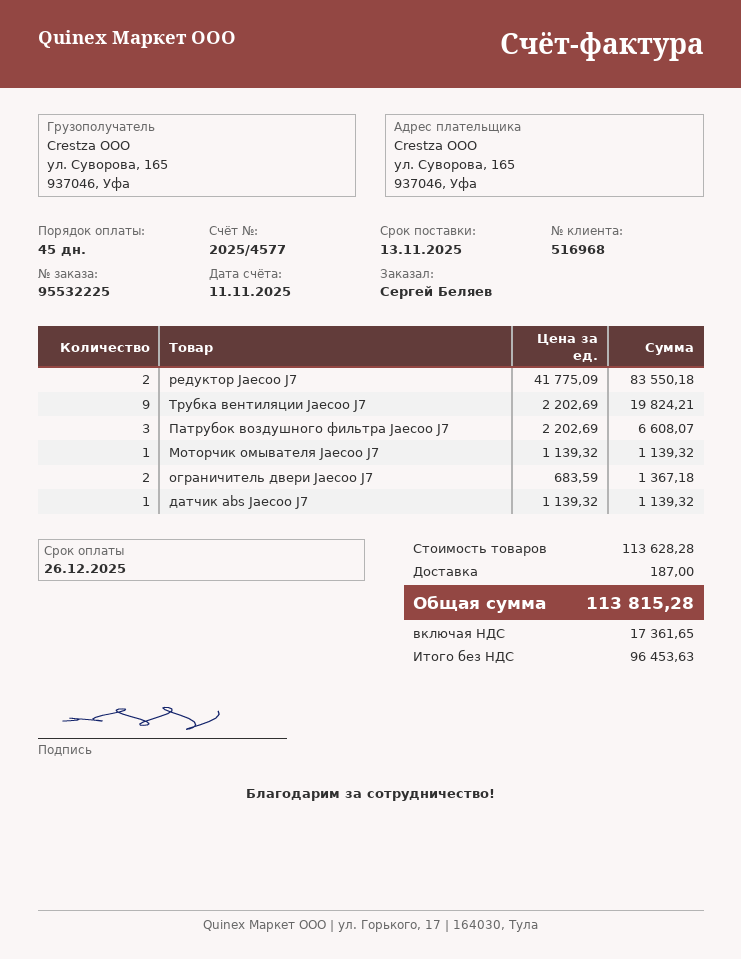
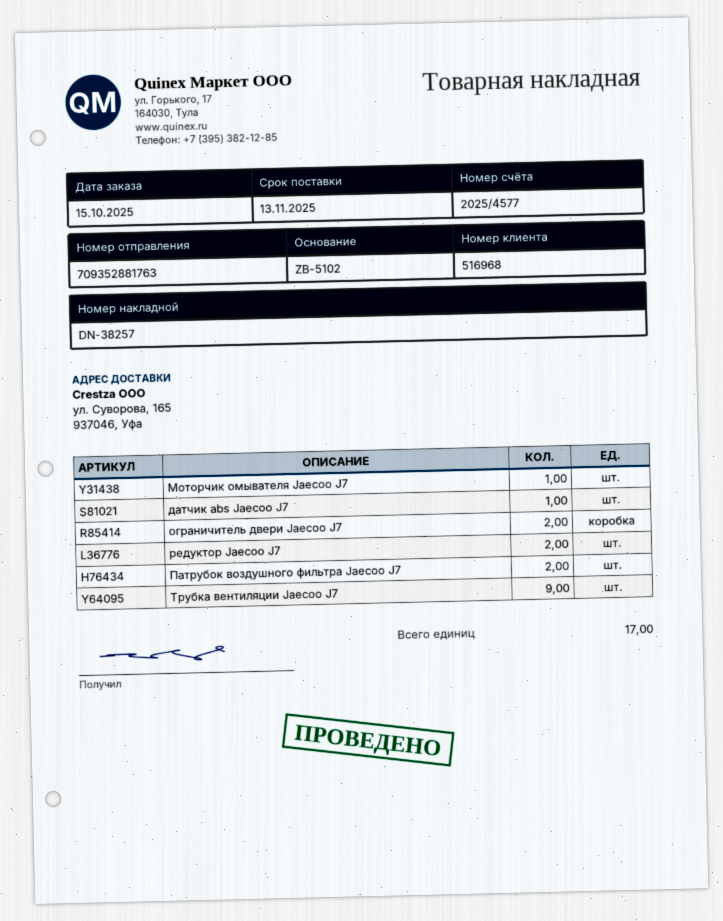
Патрубок воздушного фильтра Jaecoo J7: 3 -> 2

